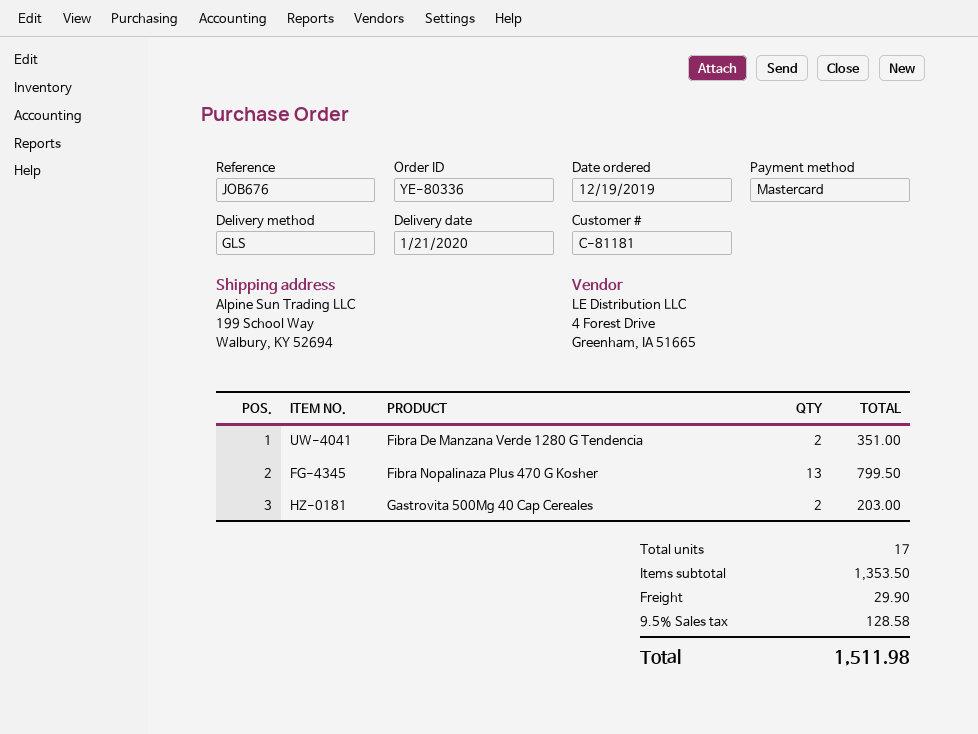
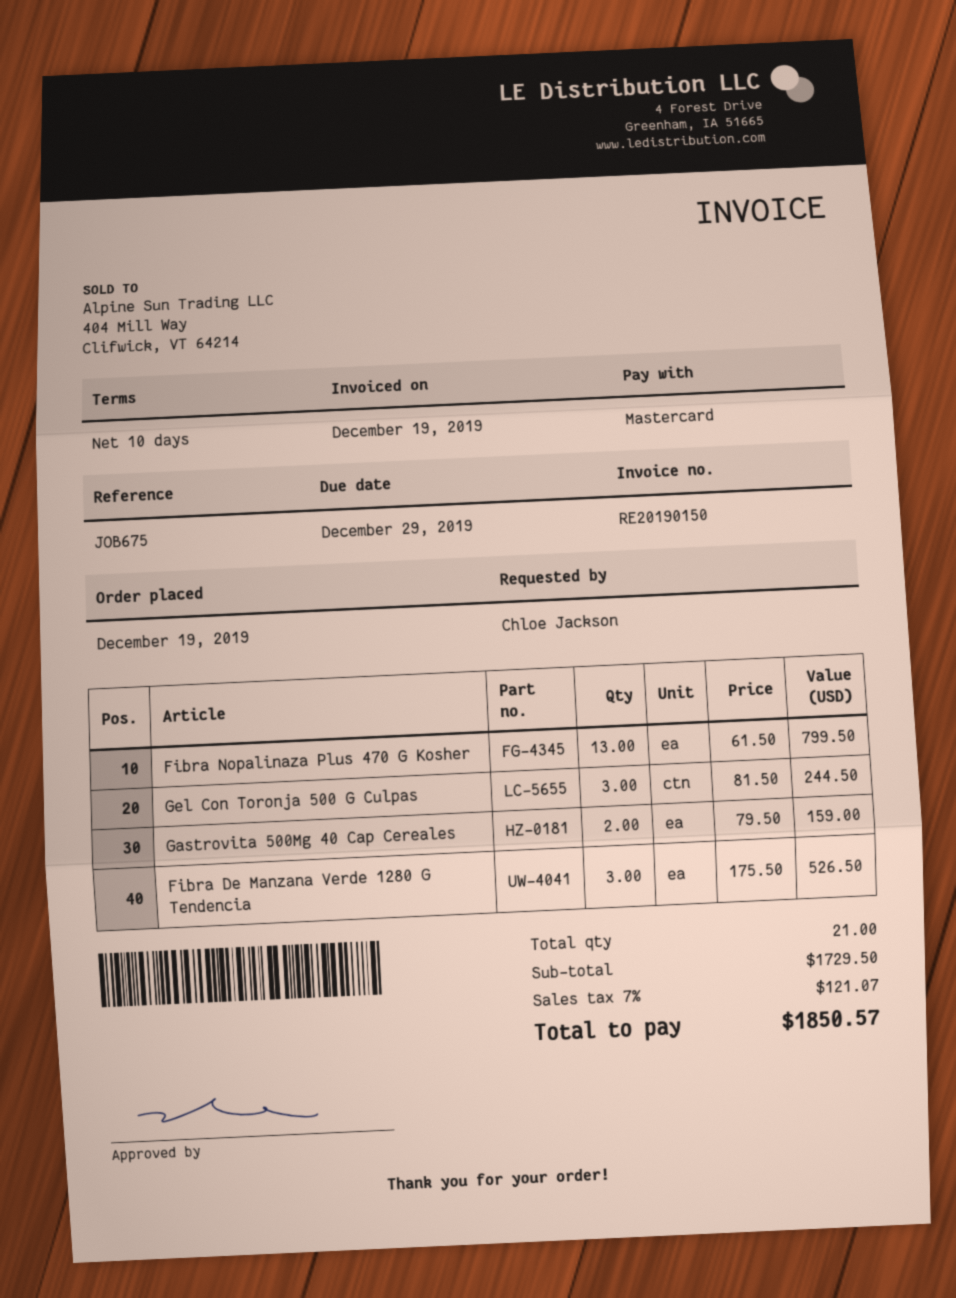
reference: JOB676 -> JOB675
Fibra De Manzana Verde 1280 G Tendencia: 2 for 351.00 -> 3 for 526.50
Gastrovita 500Mg 40 Cap Cereales: 2 for 203.00 -> 2 for 159.00
Gel Con Toronja 500 G Culpas: none -> 3 for 244.50
total quantity: 17 -> 21
subtotal: 1353.50 -> 1729.50
shipping: 29.90 -> none
tax: 9.5% = 128.58 -> 7% = 121.07
total: 1511.98 -> 1850.57

